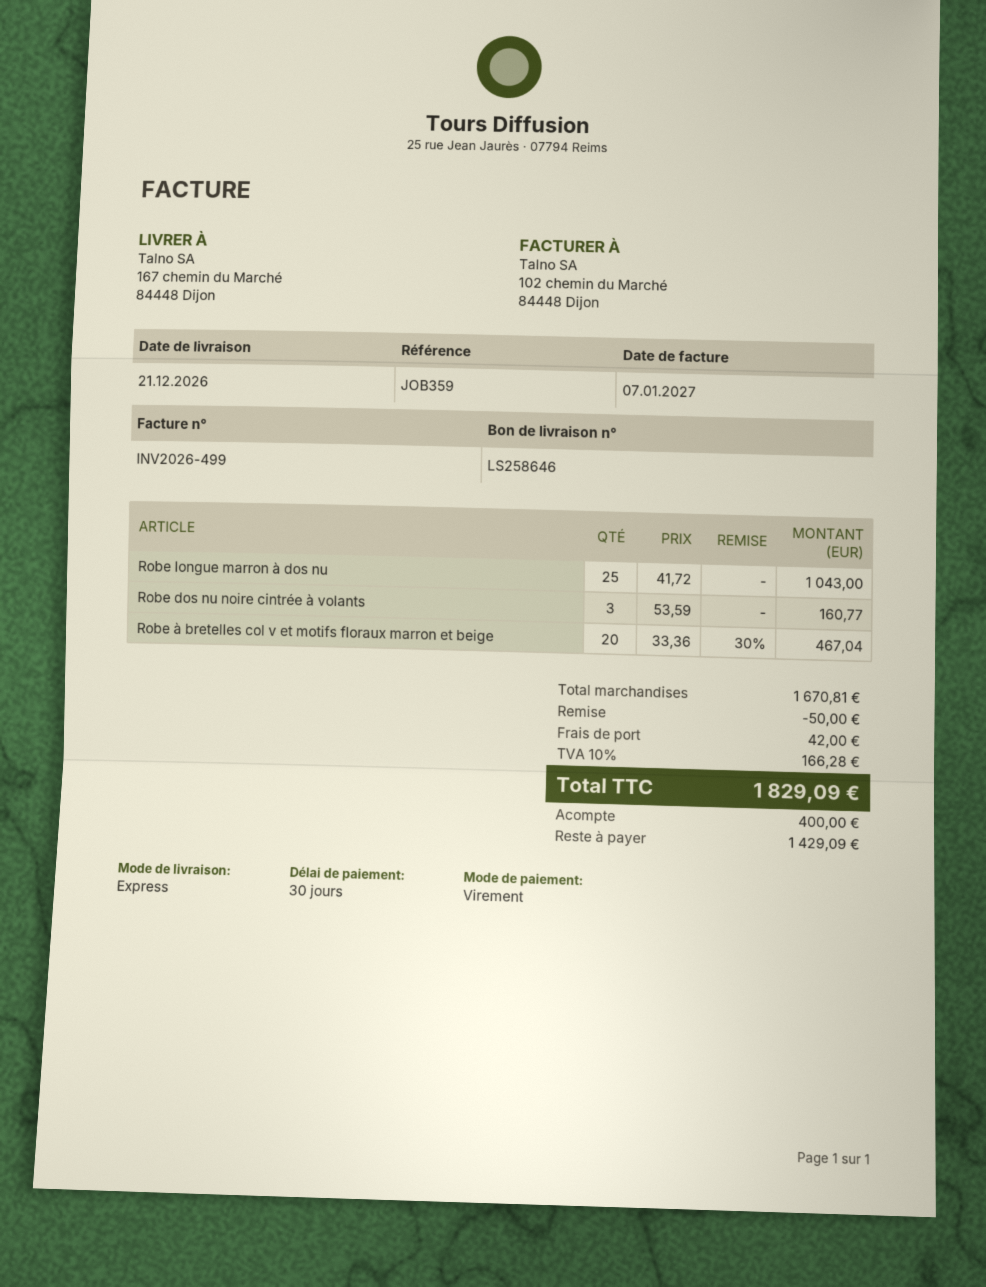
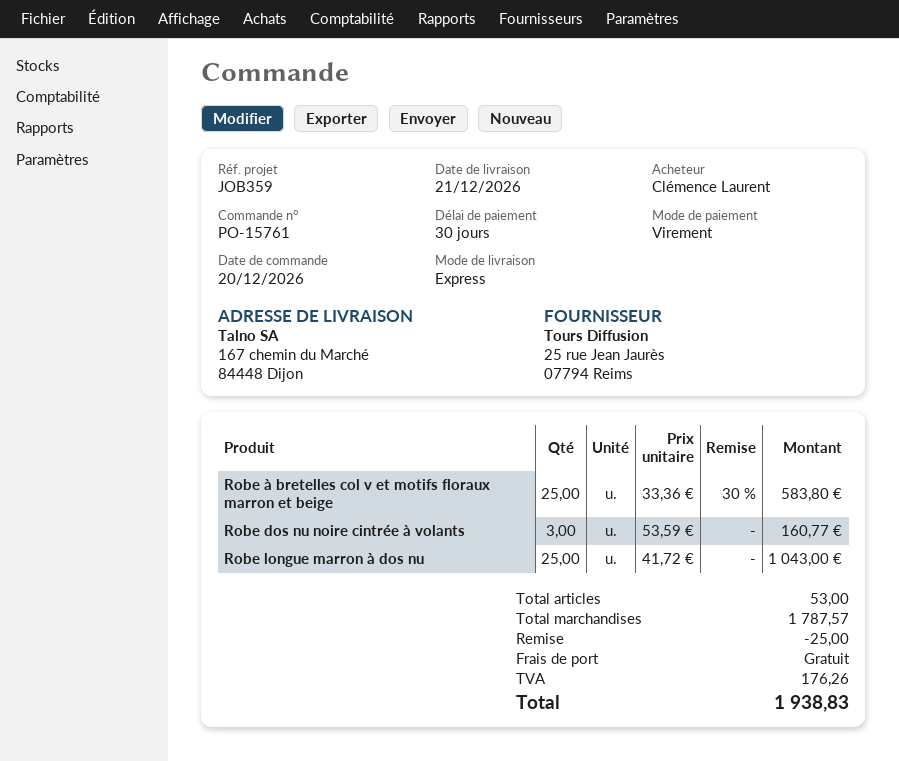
Robe à bretelles col v et motifs floraux marron et beige: 20 x 33.36 - 30% = 467.04 -> 25 x 33.36 - 30% = 583.80
subtotal: 1670.81 -> 1787.57
discount: 50.00 -> 25.00
shipping: 42.00 -> 0.00
tax: 166.28 -> 176.26
total: 1829.09 -> 1938.83

